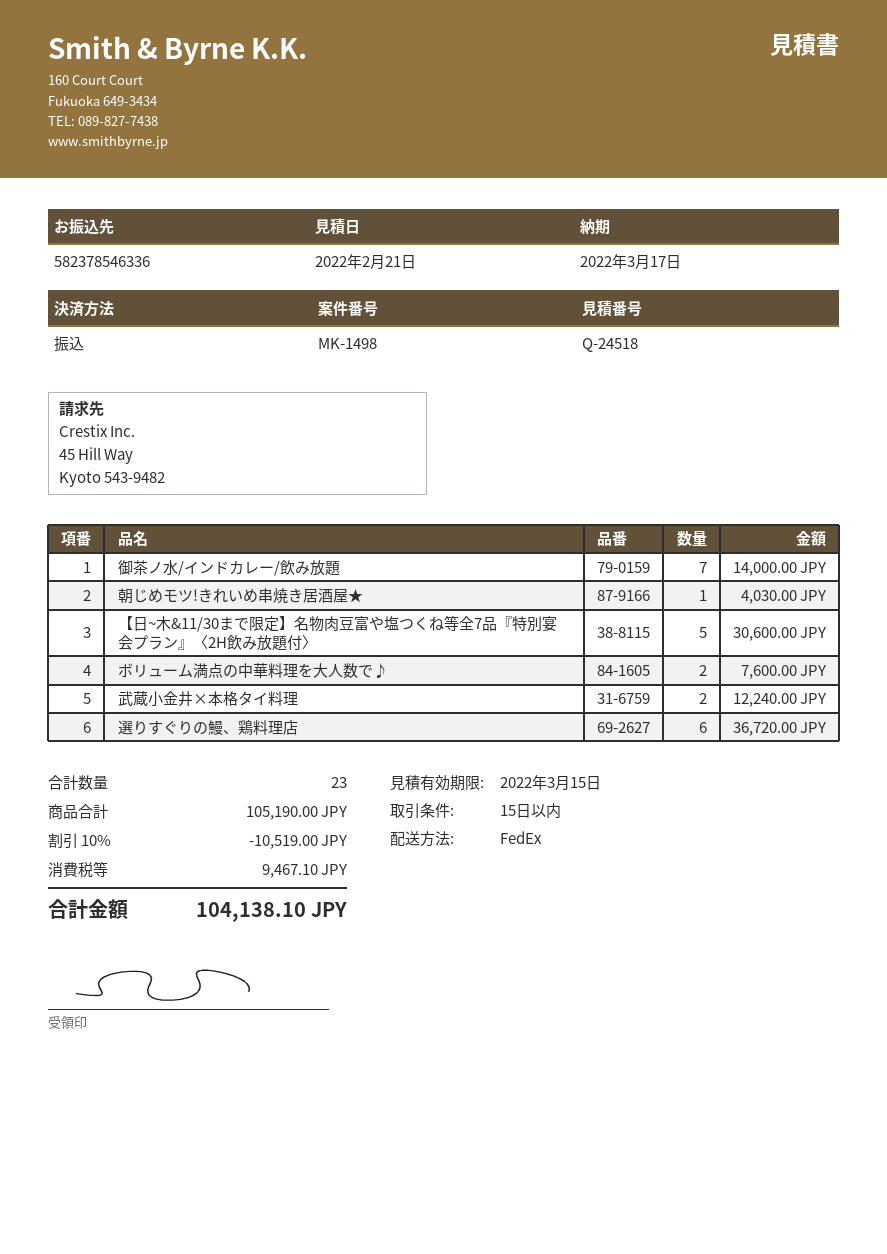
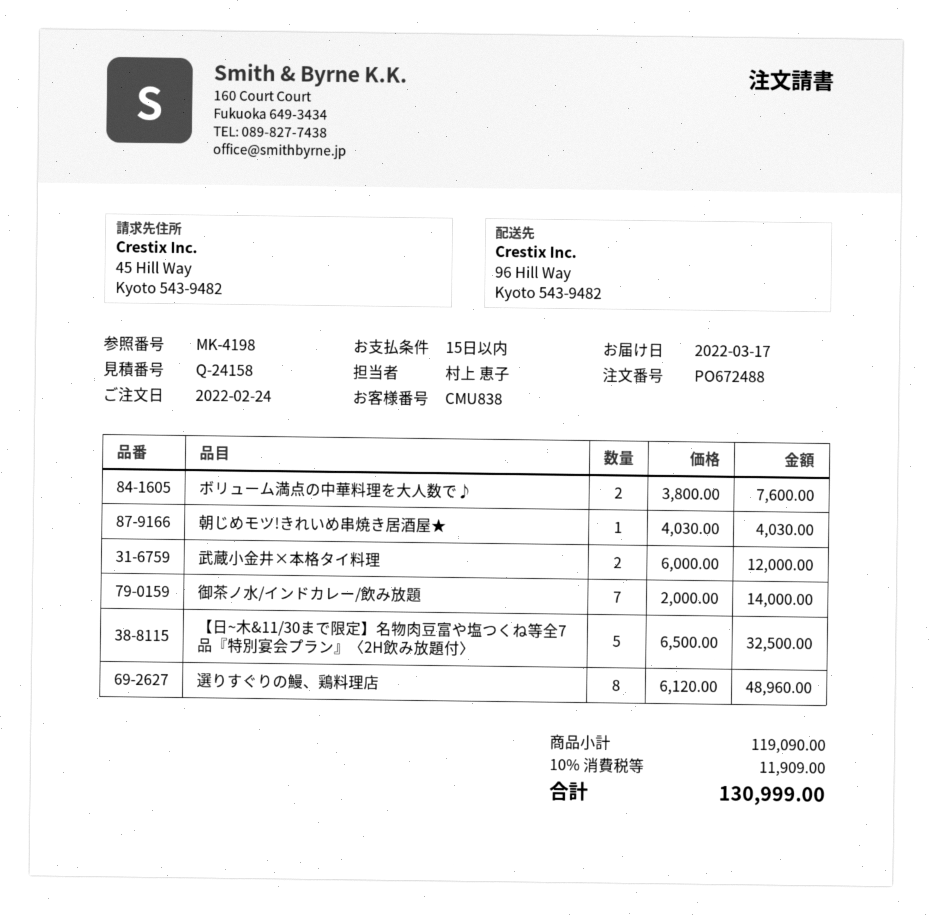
quote number: Q-24518 -> Q-24158
reference: MK-1498 -> MK-4198
【日~木&11/30まで限定】名物肉豆富や塩つくね等全7品『特別宴会プラン』〈2H飲み放題付〉: 5 for 30600.00 -> 5 for 32500.00
武蔵小金井×本格タイ料理: 2 for 12240.00 -> 2 for 12000.00
選りすぐりの鰻、鶏料理店: 6 for 36720.00 -> 8 for 48960.00
subtotal: 105190.00 -> 119090.00
discount: 10% = 10519.00 -> none
tax: 9467.10 -> 11909.00
total: 104138.10 -> 130999.00

